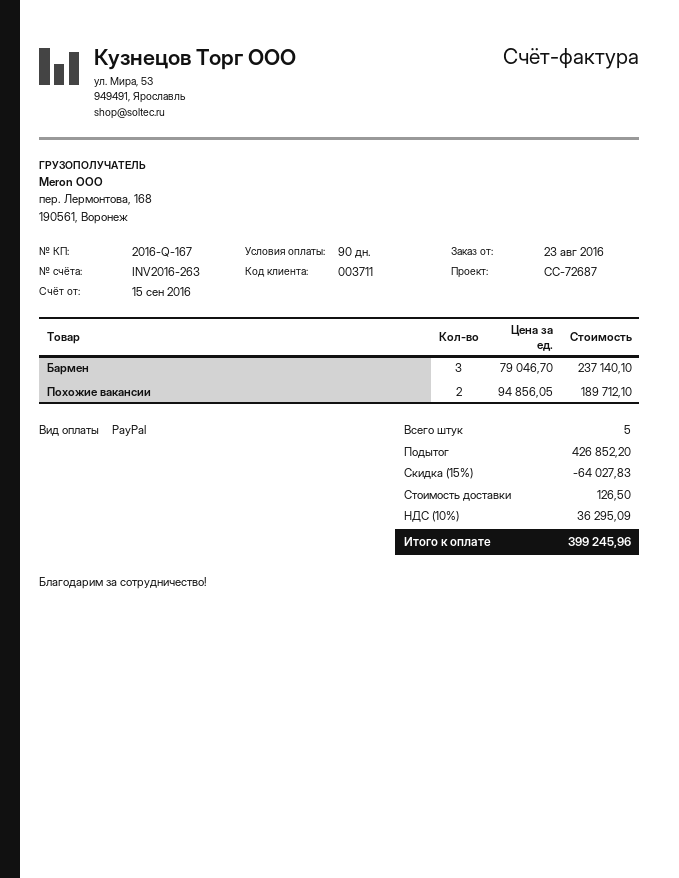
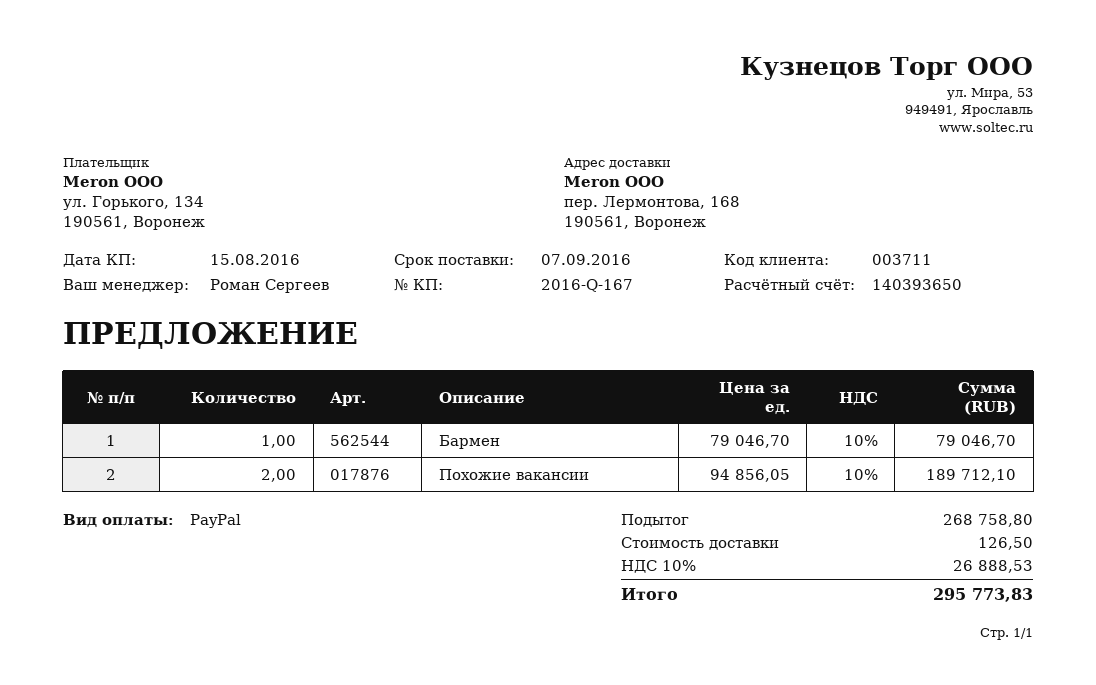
Бармен: 3 x 79046.70 = 237140.10 -> 1 x 79046.70 = 79046.70
subtotal: 426852.20 -> 268758.80
discount: 15% = 64027.83 -> none
tax: 10% = 36295.09 -> 10% = 26888.53
total: 399245.96 -> 295773.83

